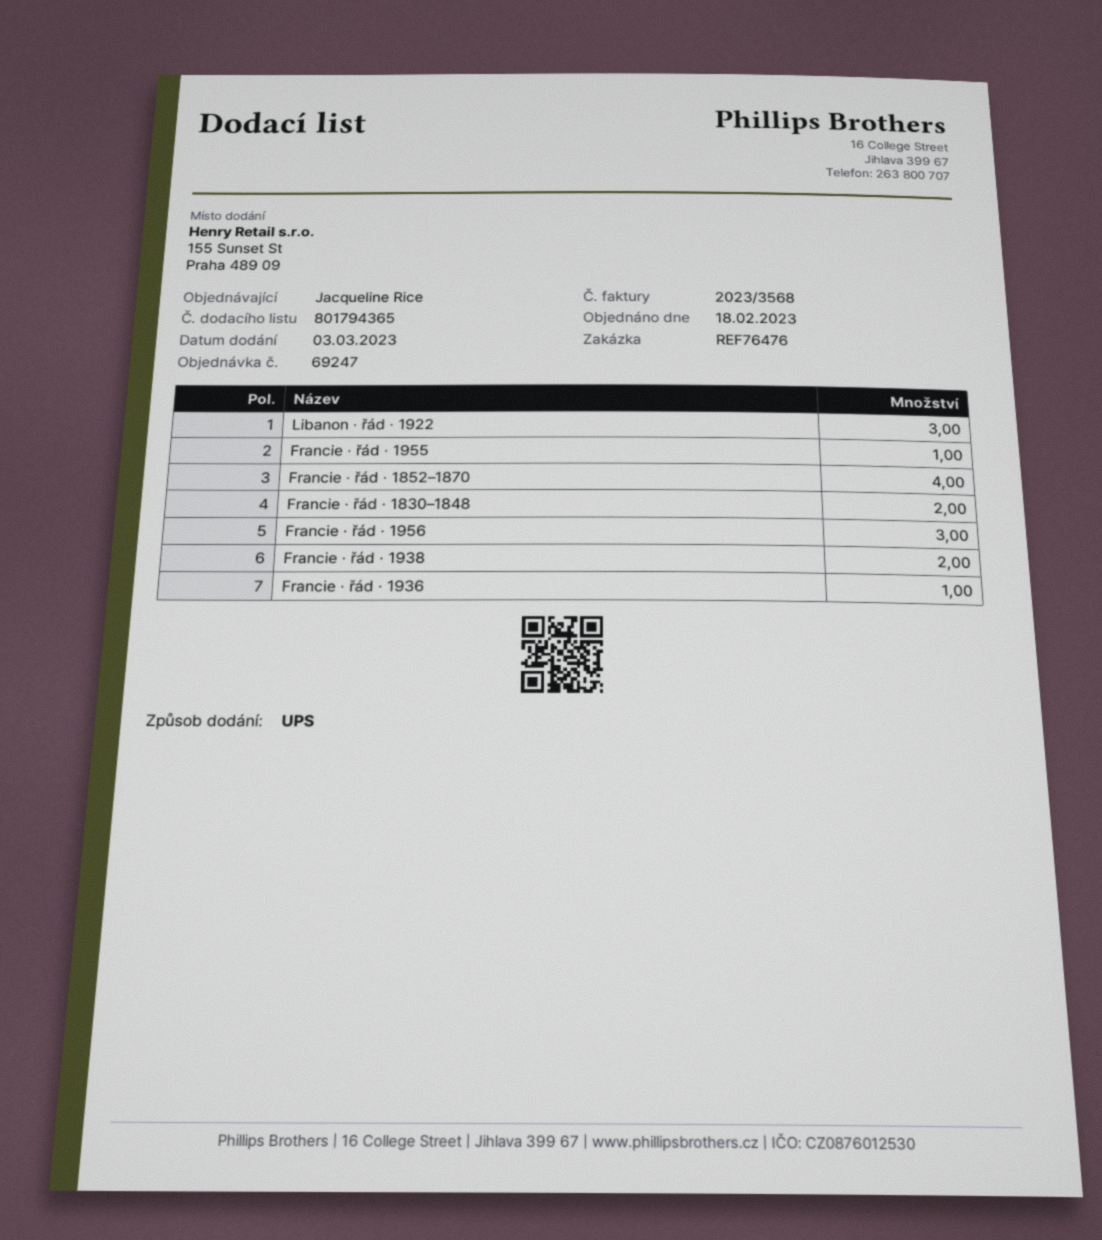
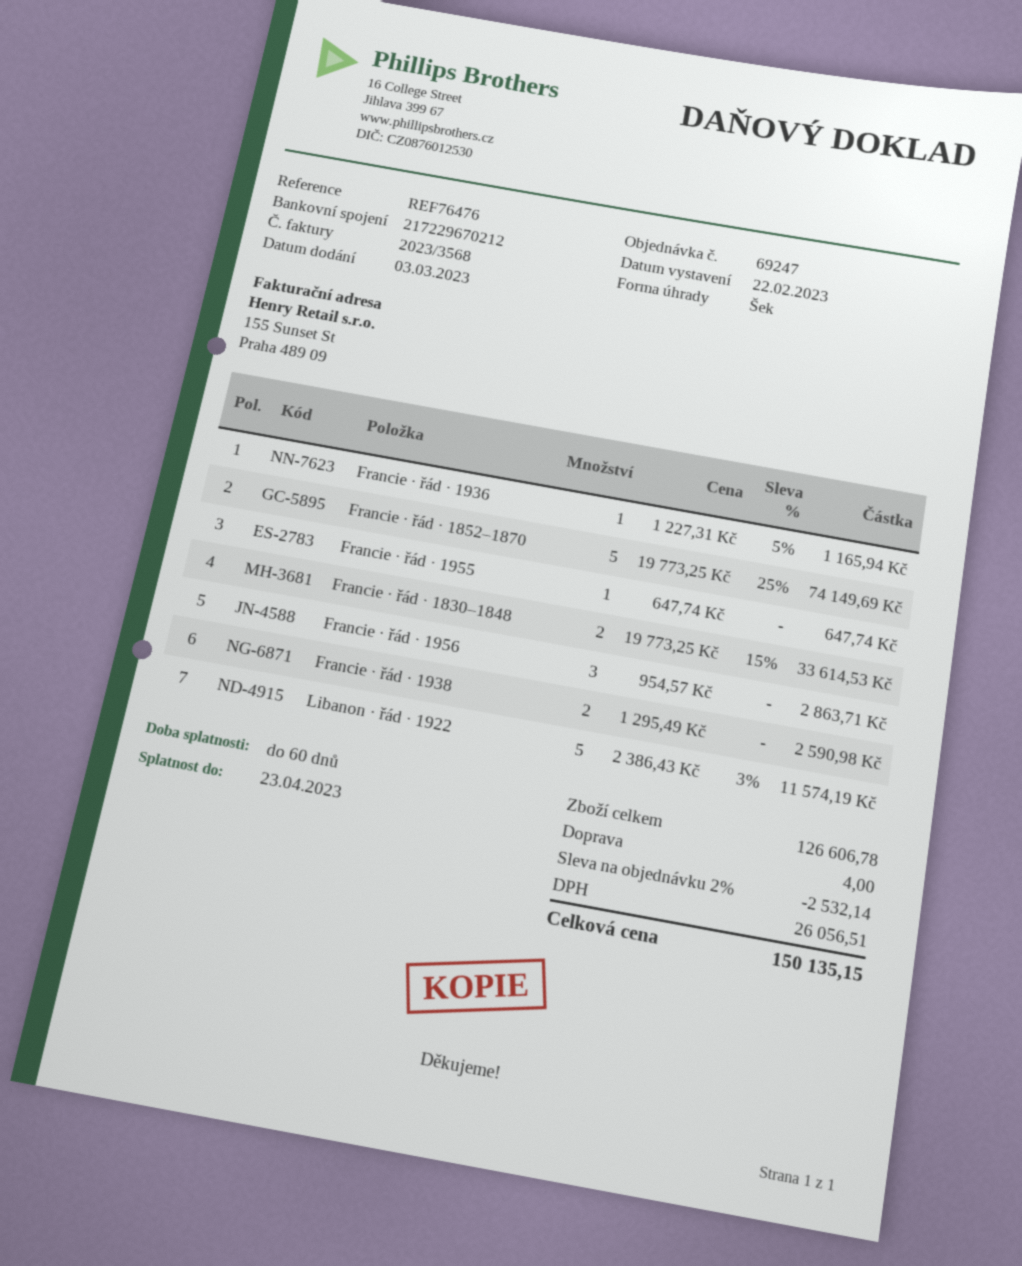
Libanon · řád · 1922: 3 -> 5
Francie · řád · 1852–1870: 4 -> 5

